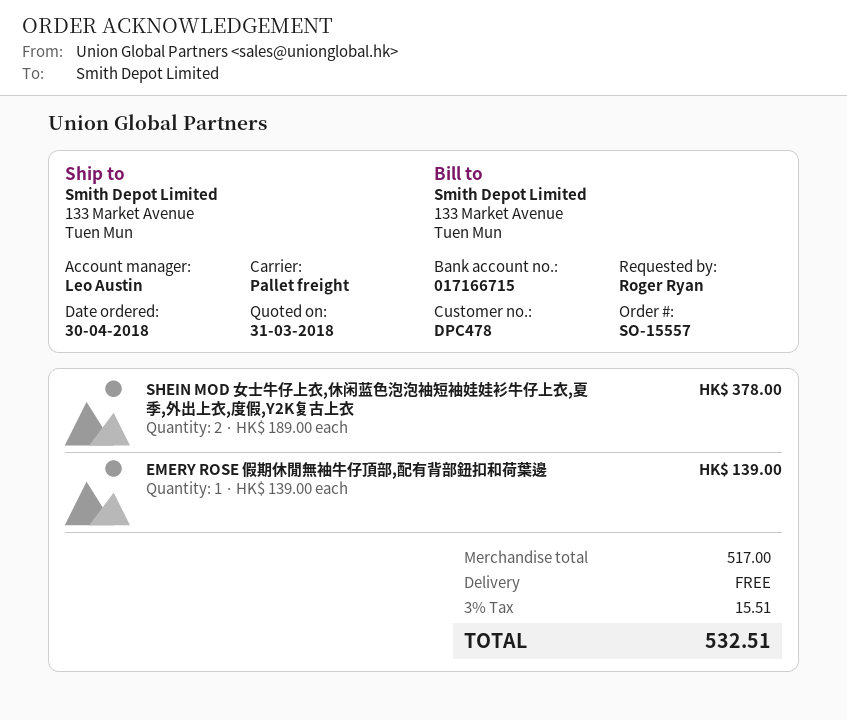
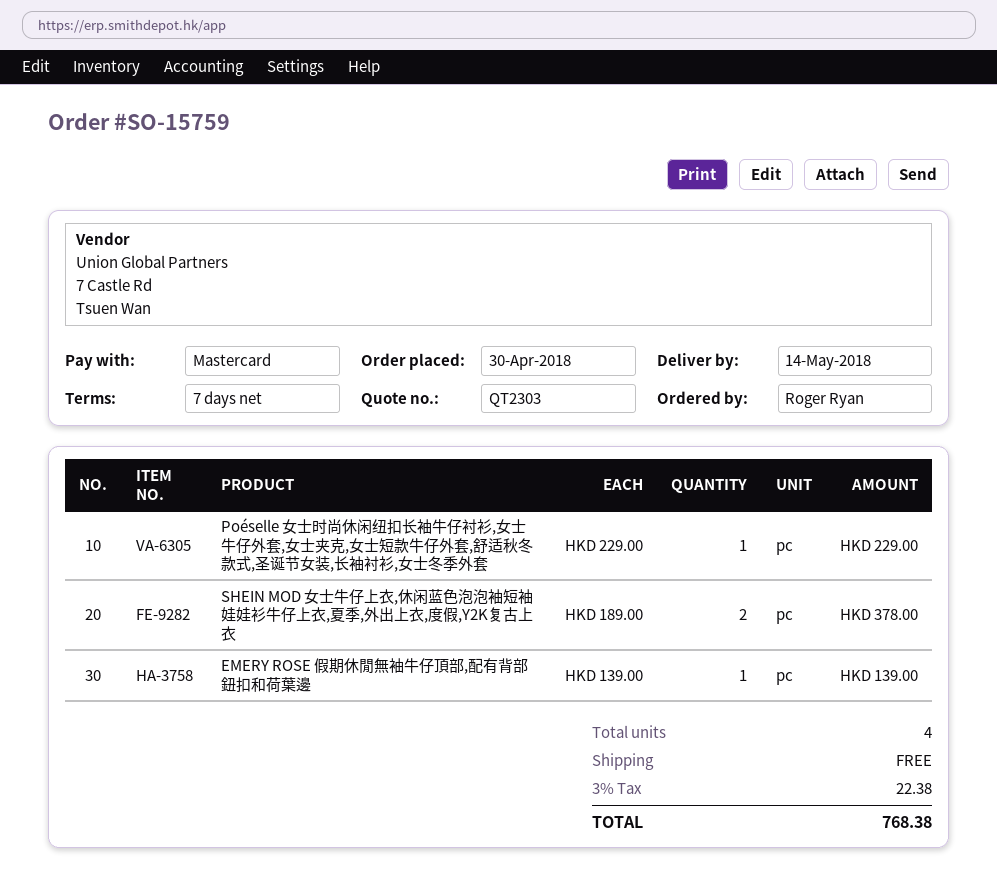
order number: SO-15557 -> SO-15759
Poéselle 女士时尚休闲纽扣长袖牛仔衬衫,女士牛仔外套,女士夹克,女士短款牛仔外套,舒适秋冬款式,圣诞节女装,长袖衬衫,女士冬季外套: none -> 1 x 229.00 = 229.00
tax: 3% = 15.51 -> 3% = 22.38
total: 532.51 -> 768.38

